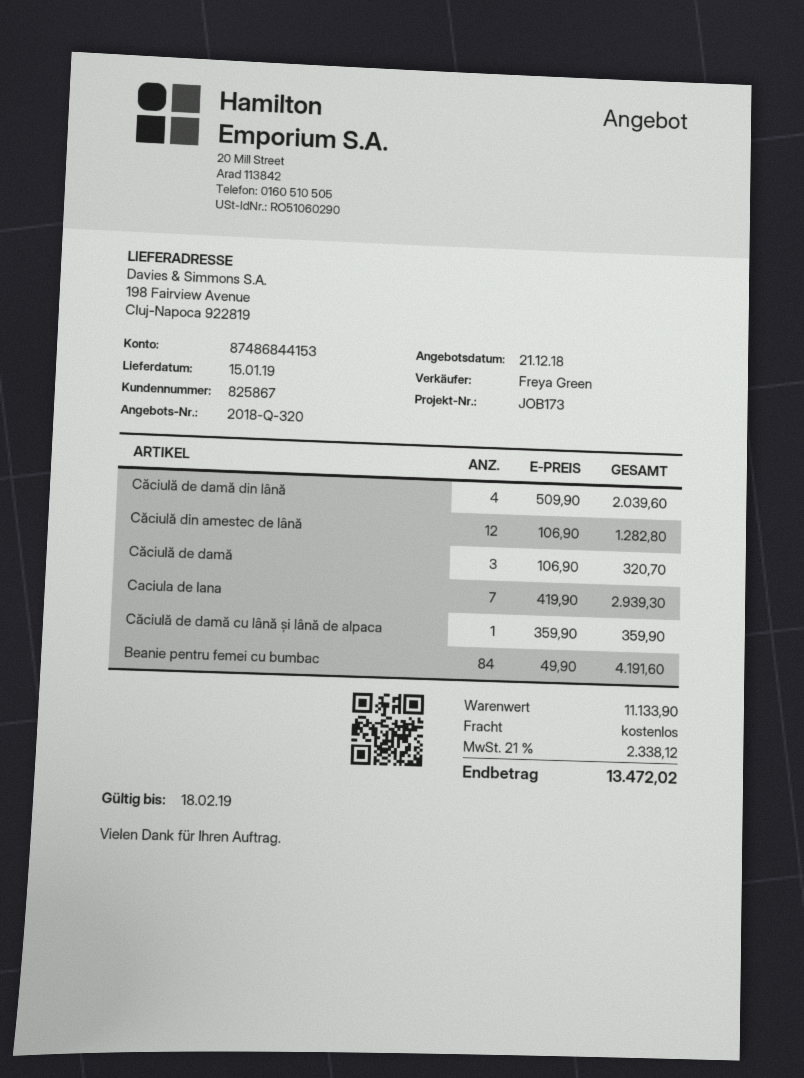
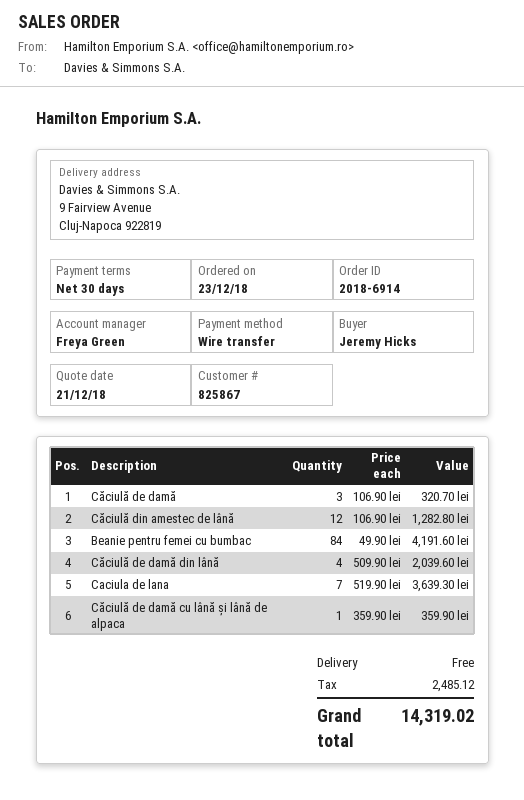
ship to: 198 Fairview Avenue, Cluj-Napoca 922819 -> 9 Fairview Avenue, Cluj-Napoca 922819
Caciula de lana: 7 x 419.90 = 2939.30 -> 7 x 519.90 = 3639.30
tax: 2338.12 -> 2485.12
total: 13472.02 -> 14319.02

